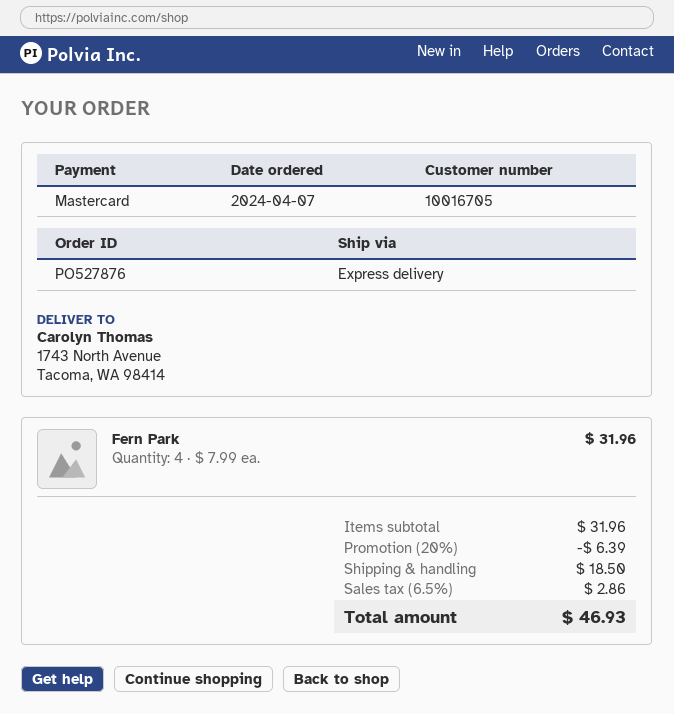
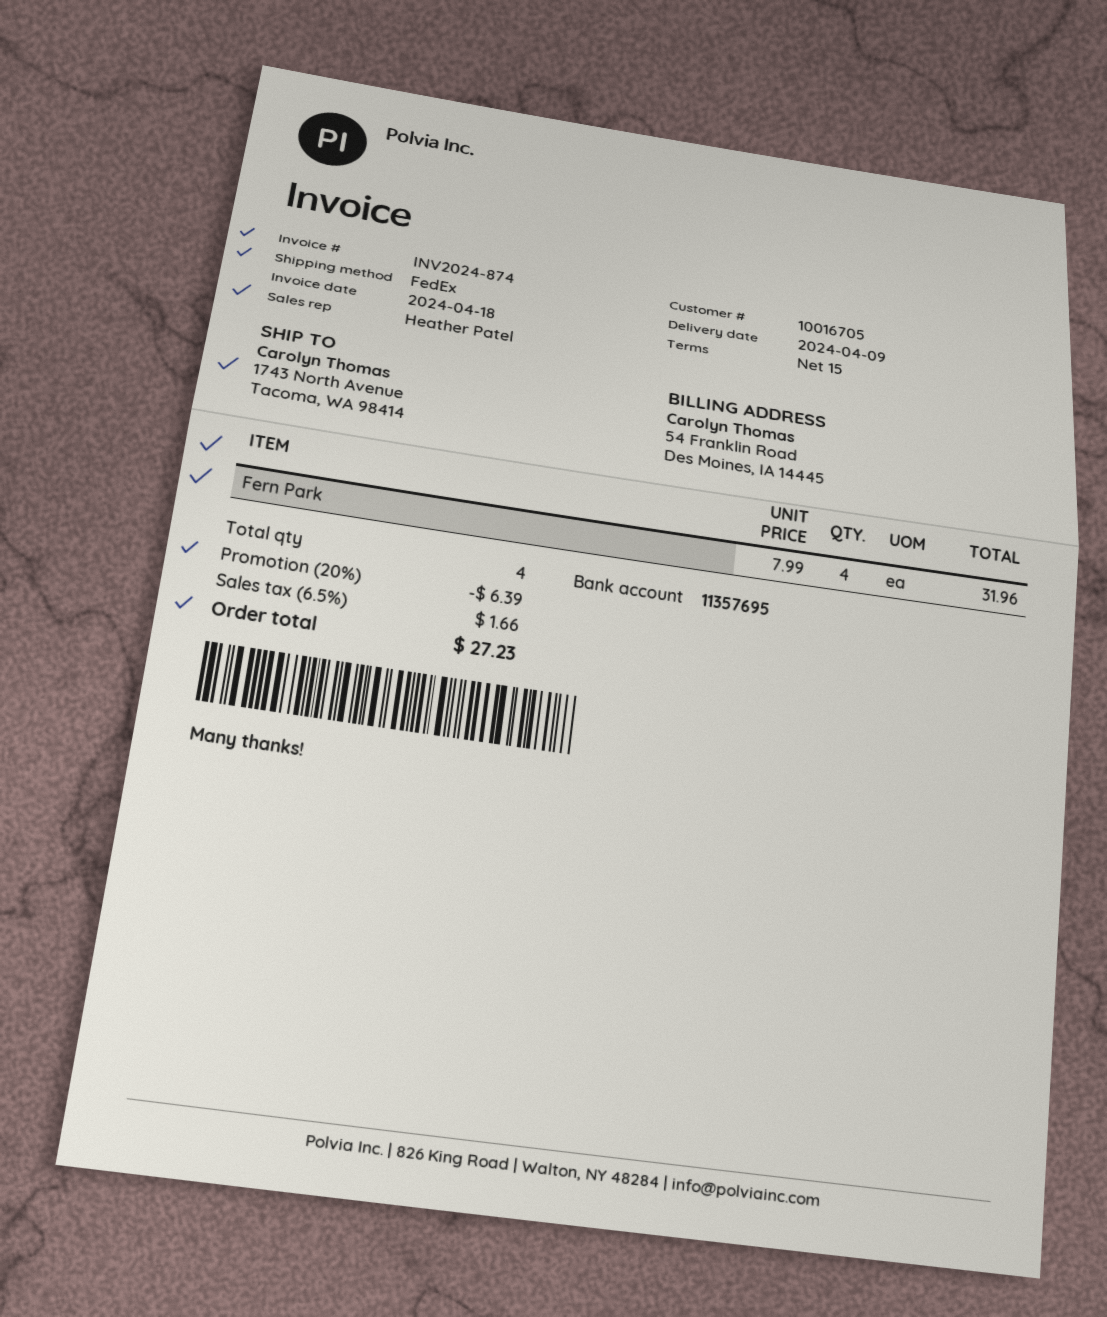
shipping method: express -> FedEx
shipping: 18.50 -> none
tax: 6.5% = 2.86 -> 6.5% = 1.66
total: 46.93 -> 27.23

